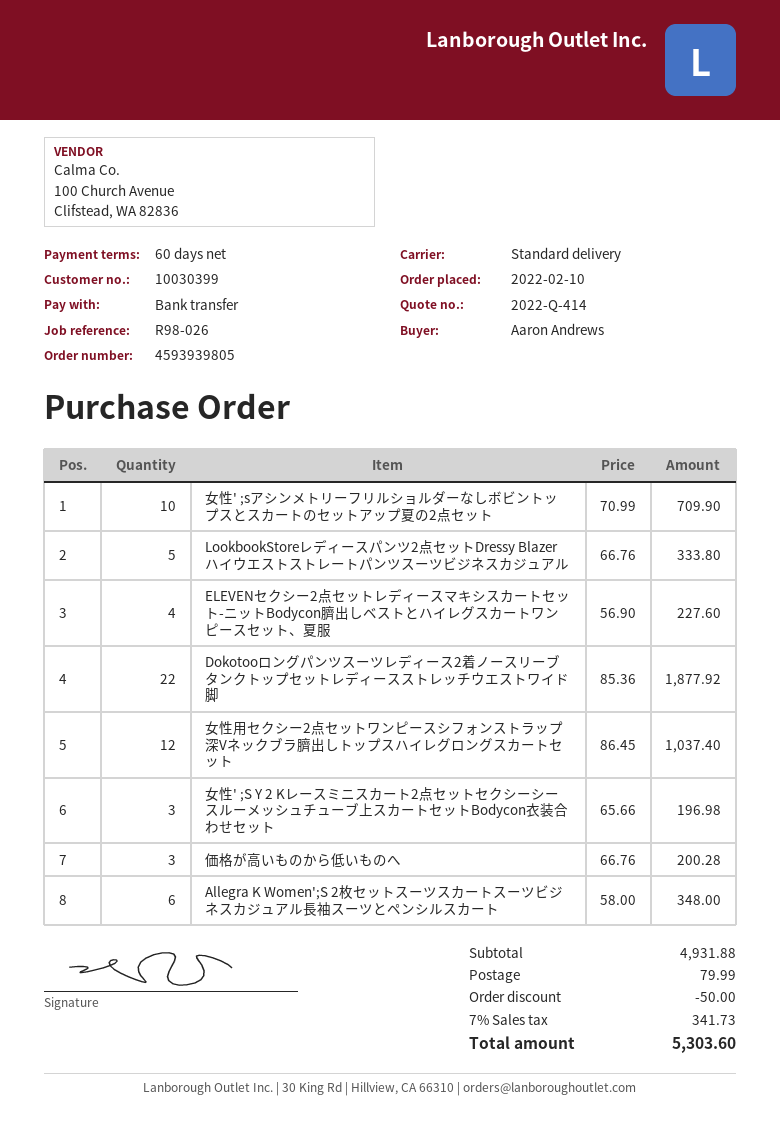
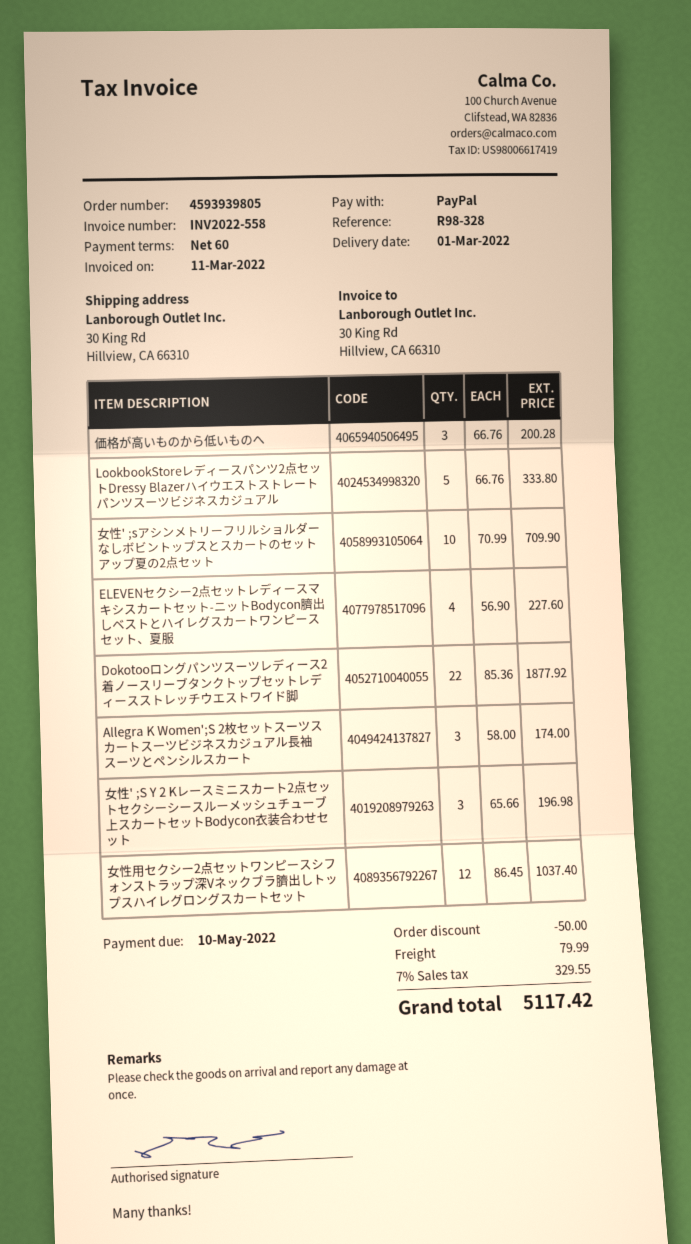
reference: R98-026 -> R98-328
payment method: bank transfer -> PayPal
Allegra K Women';S 2枚セットスーツスカートスーツビジネスカジュアル長袖スーツとペンシルスカート: 6 x 58.00 = 348.00 -> 3 x 58.00 = 174.00
tax: 7% = 341.73 -> 7% = 329.55
total: 5303.60 -> 5117.42

